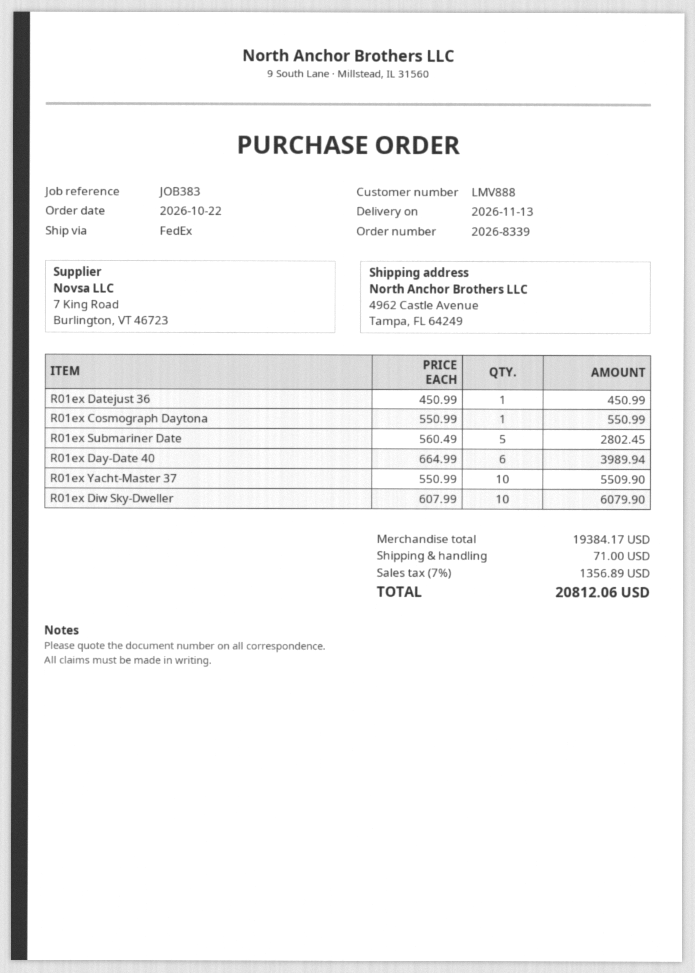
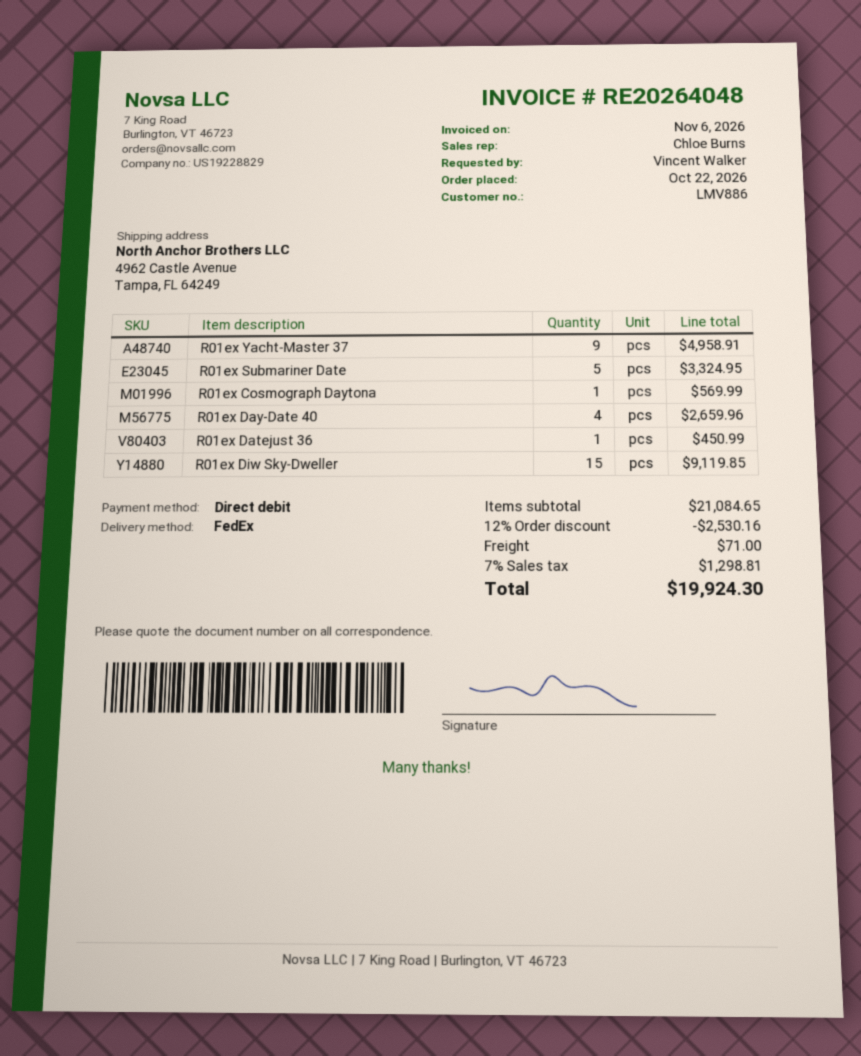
customer number: LMV888 -> LMV886
R01ex Cosmograph Daytona: 1 for 550.99 -> 1 for 569.99
R01ex Submariner Date: 5 for 2802.45 -> 5 for 3324.95
R01ex Day-Date 40: 6 for 3989.94 -> 4 for 2659.96
R01ex Yacht-Master 37: 10 for 5509.90 -> 9 for 4958.91
R01ex Diw Sky-Dweller: 10 for 6079.90 -> 15 for 9119.85
subtotal: 19384.17 -> 21084.65
discount: none -> 12% = 2530.16
tax: 7% = 1356.89 -> 7% = 1298.81
total: 20812.06 -> 19924.30

